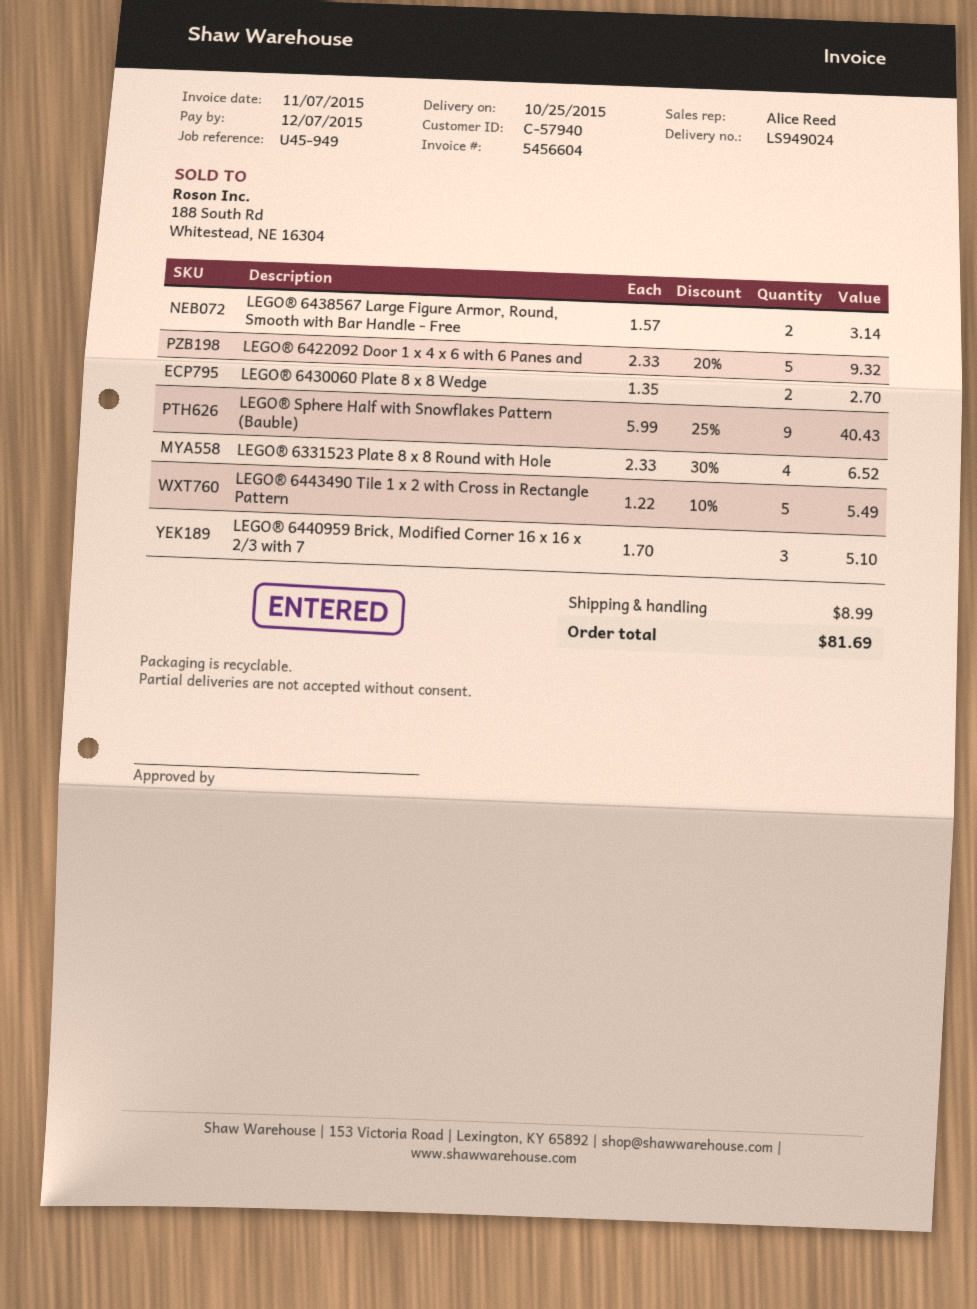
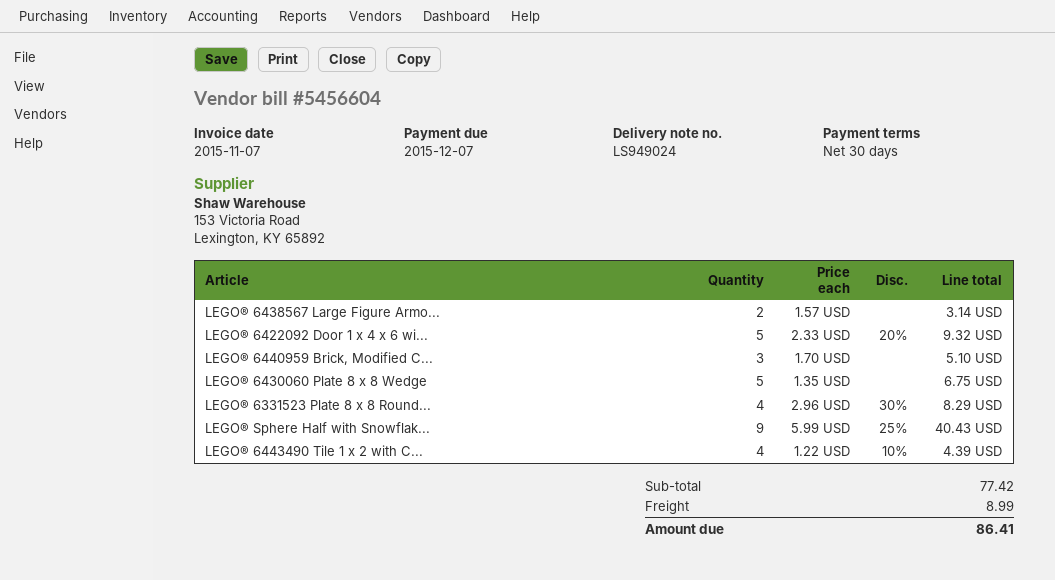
LEGO® 6430060 Plate 8 x 8 Wedge: 2 x 1.35 = 2.70 -> 5 x 1.35 = 6.75
LEGO® 6331523 Plate 8 x 8 Round with Hole: 4 x 2.33 - 30% = 6.52 -> 4 x 2.96 - 30% = 8.29
LEGO® 6443490 Tile 1 x 2 with Cross in Rectangle Pattern: 5 x 1.22 - 10% = 5.49 -> 4 x 1.22 - 10% = 4.39
total: 81.69 -> 86.41

